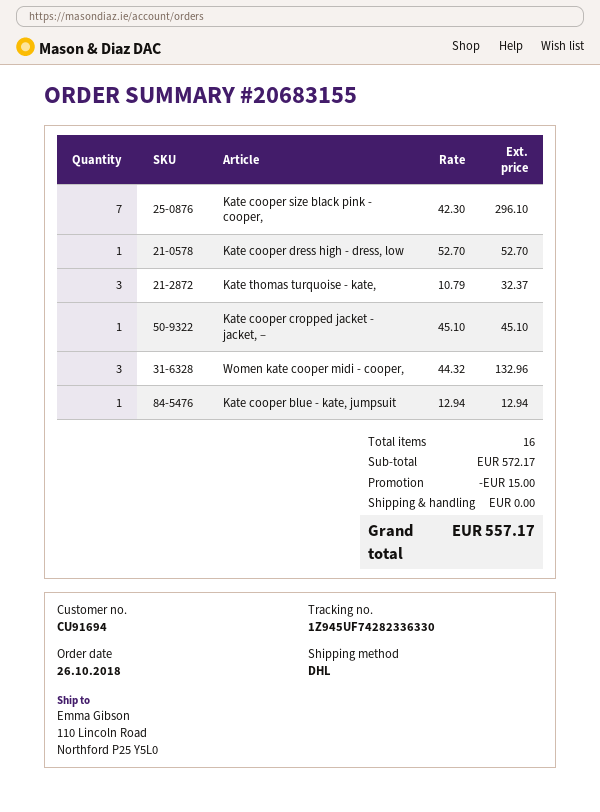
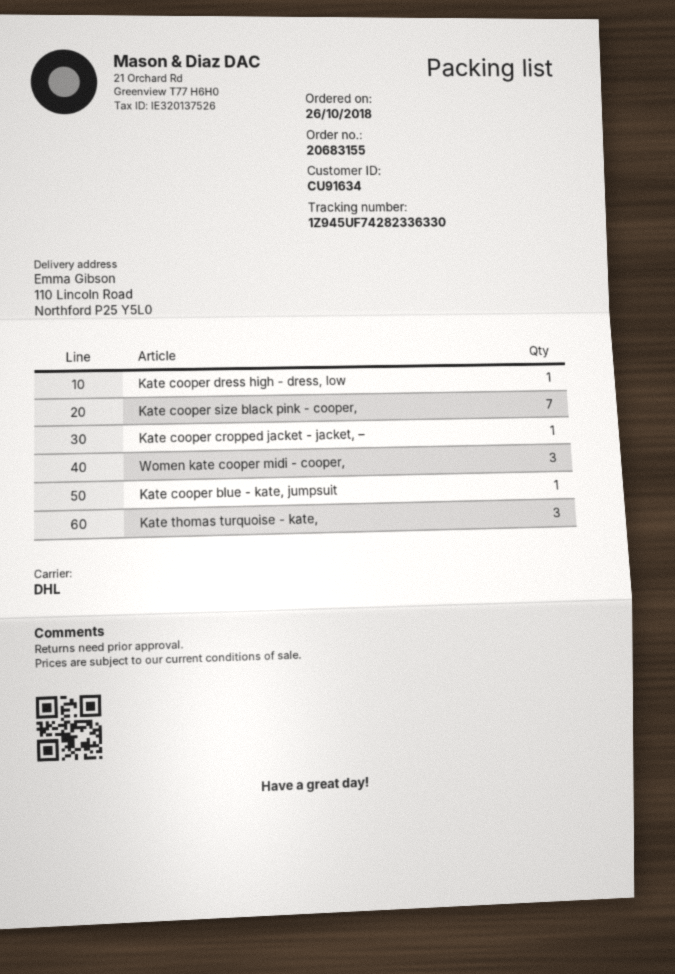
customer number: CU91694 -> CU91634

